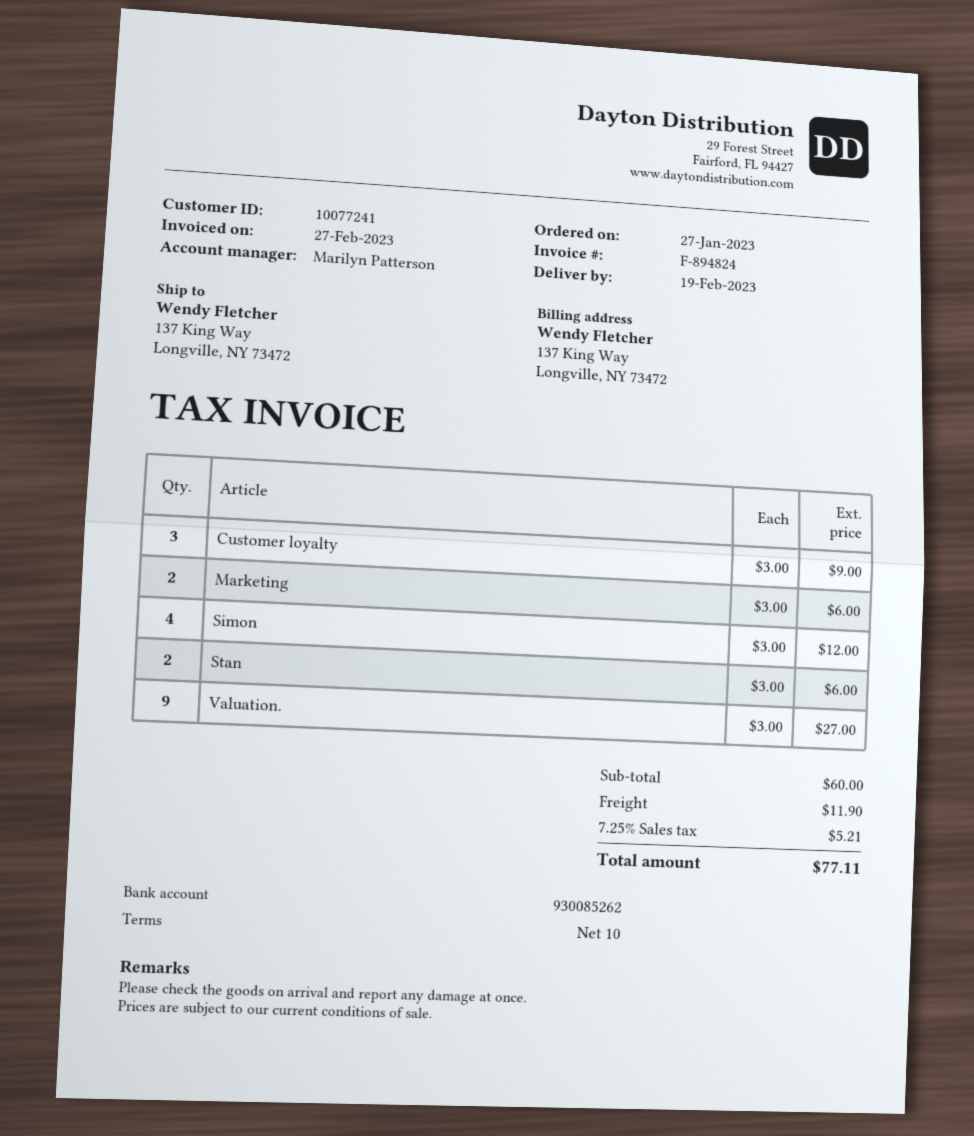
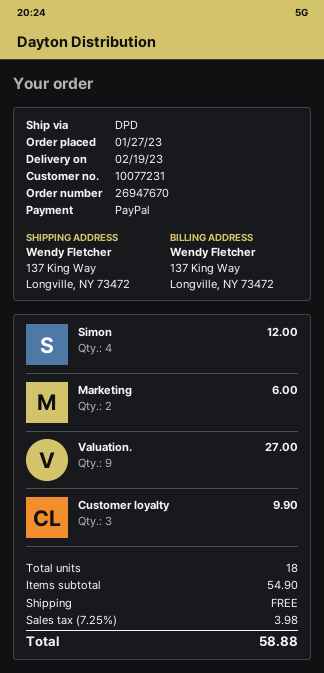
customer number: 10077241 -> 10077231
Customer loyalty: 3 for 9.00 -> 3 for 9.90
Stan: 2 for 6.00 -> none
subtotal: 60.00 -> 54.90
shipping: 11.90 -> 0.00
tax: 7.25% = 5.21 -> 7.25% = 3.98
total: 77.11 -> 58.88

